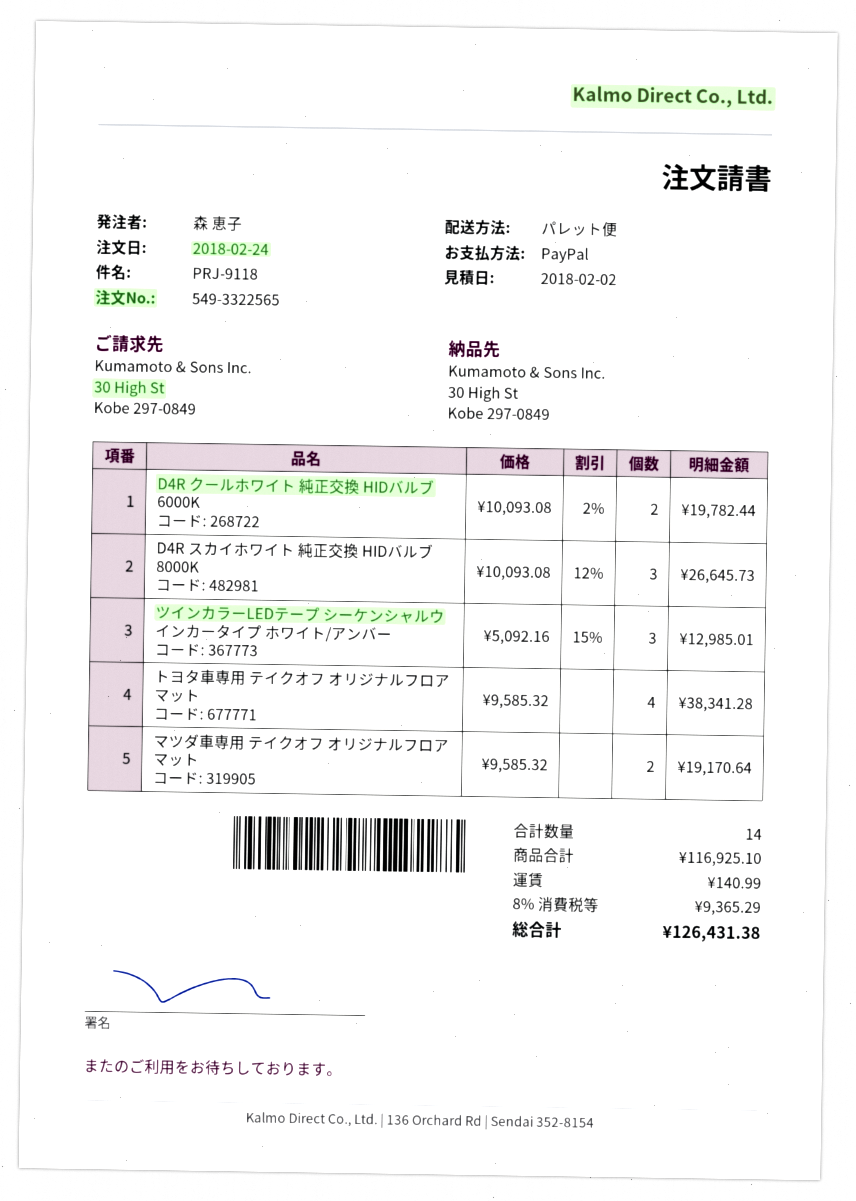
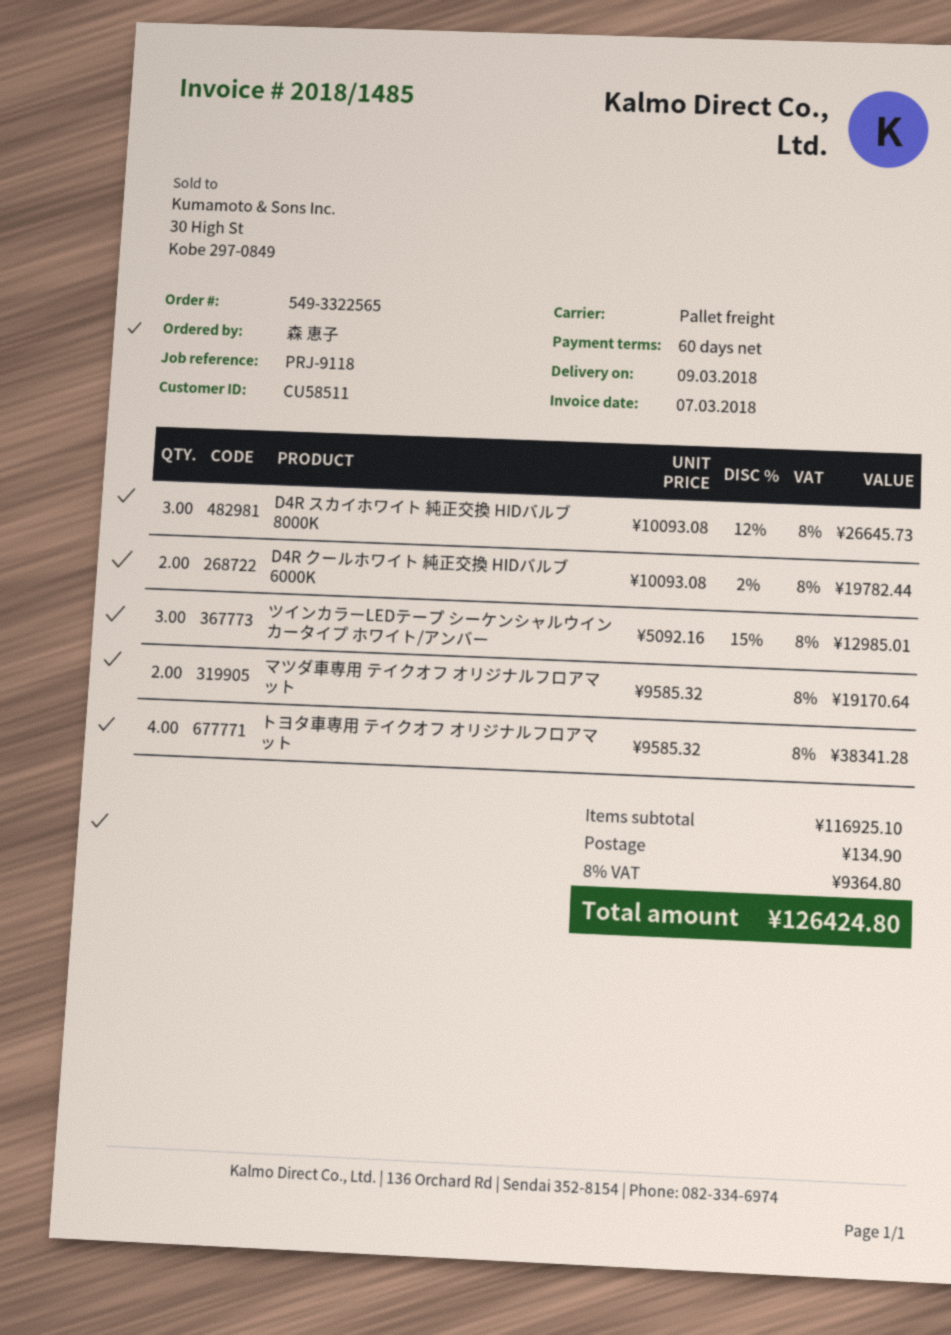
shipping: 140.99 -> 134.90
tax: 8% = 9365.29 -> 8% = 9364.80
total: 126431.38 -> 126424.80

